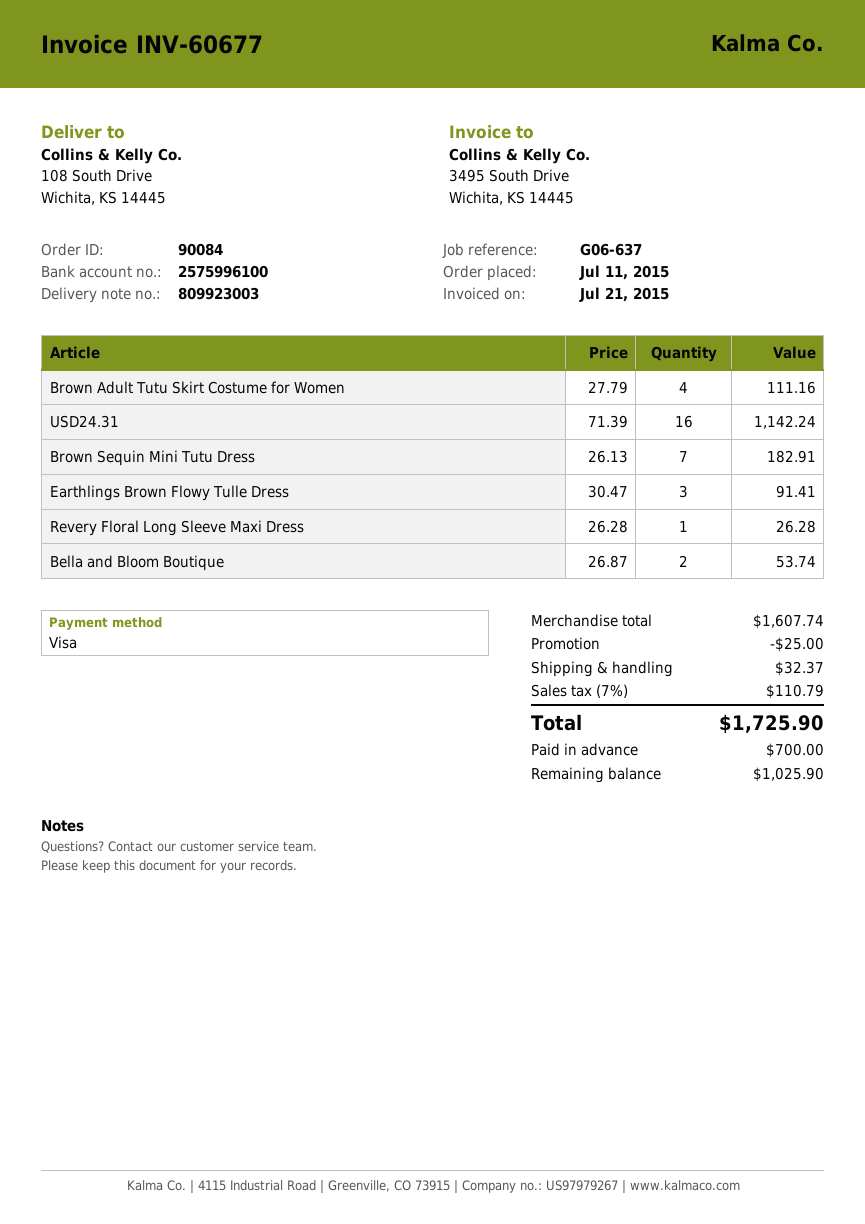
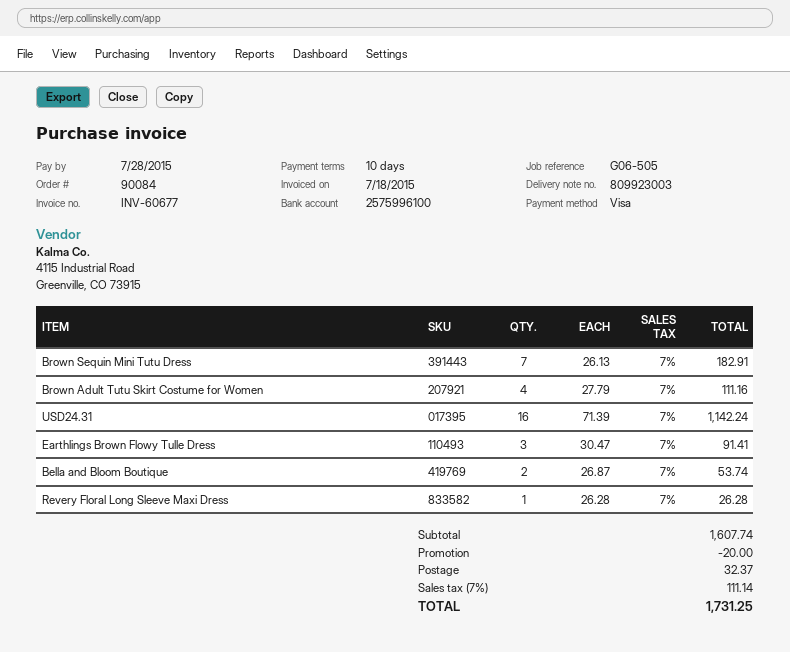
invoice date: 2015-07-21 -> 2015-07-18
reference: G06-637 -> G06-505
discount: 25.00 -> 20.00
tax: 7% = 110.79 -> 7% = 111.14
total: 1725.90 -> 1731.25

